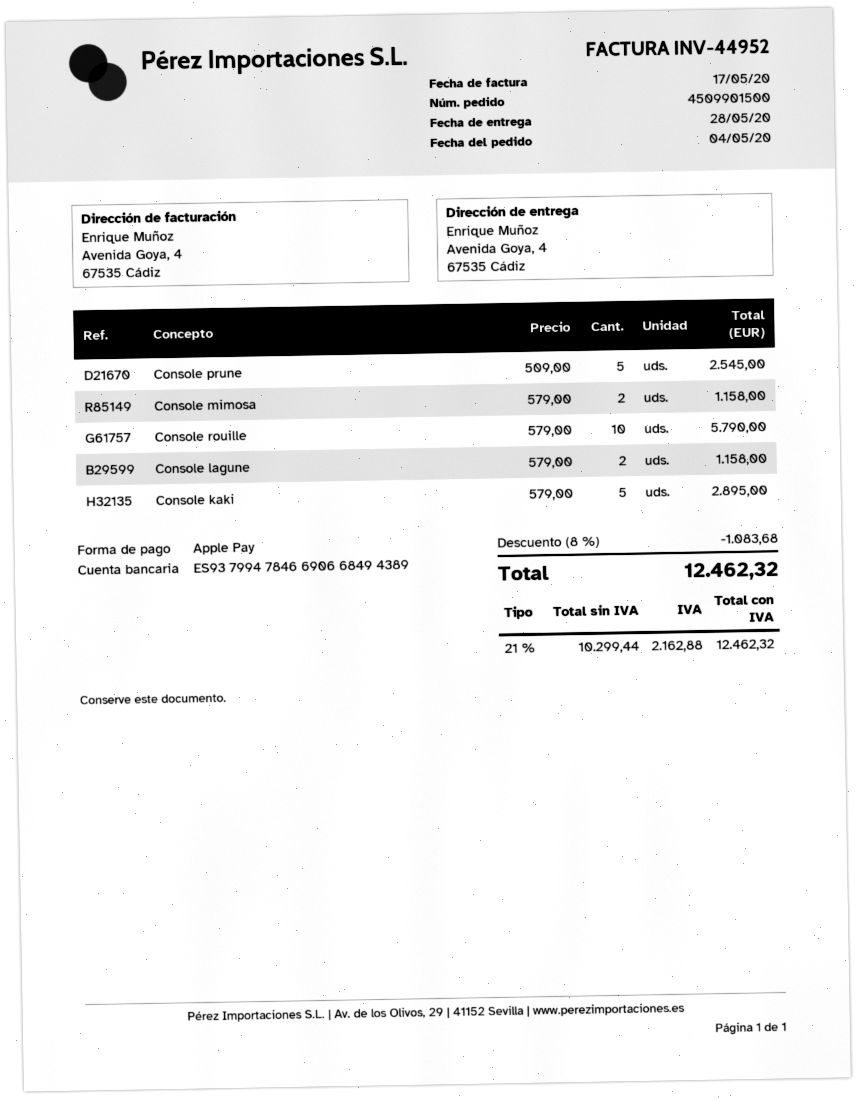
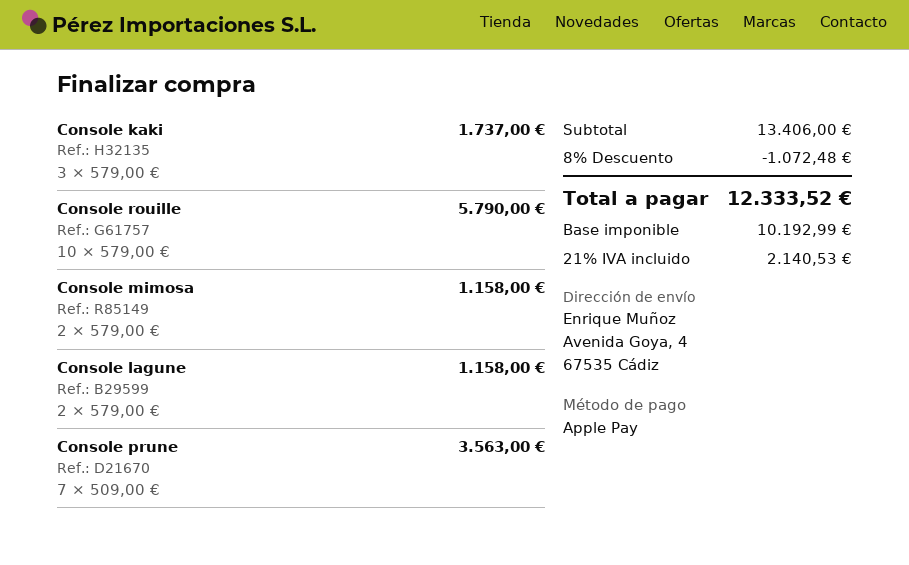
Console prune: 5 x 509.00 = 2545.00 -> 7 x 509.00 = 3563.00
Console kaki: 5 x 579.00 = 2895.00 -> 3 x 579.00 = 1737.00
discount: 8% = 1083.68 -> 8% = 1072.48
net: 10299.44 -> 10192.99
tax: 21% = 2162.88 -> 21% = 2140.53
total: 12462.32 -> 12333.52

